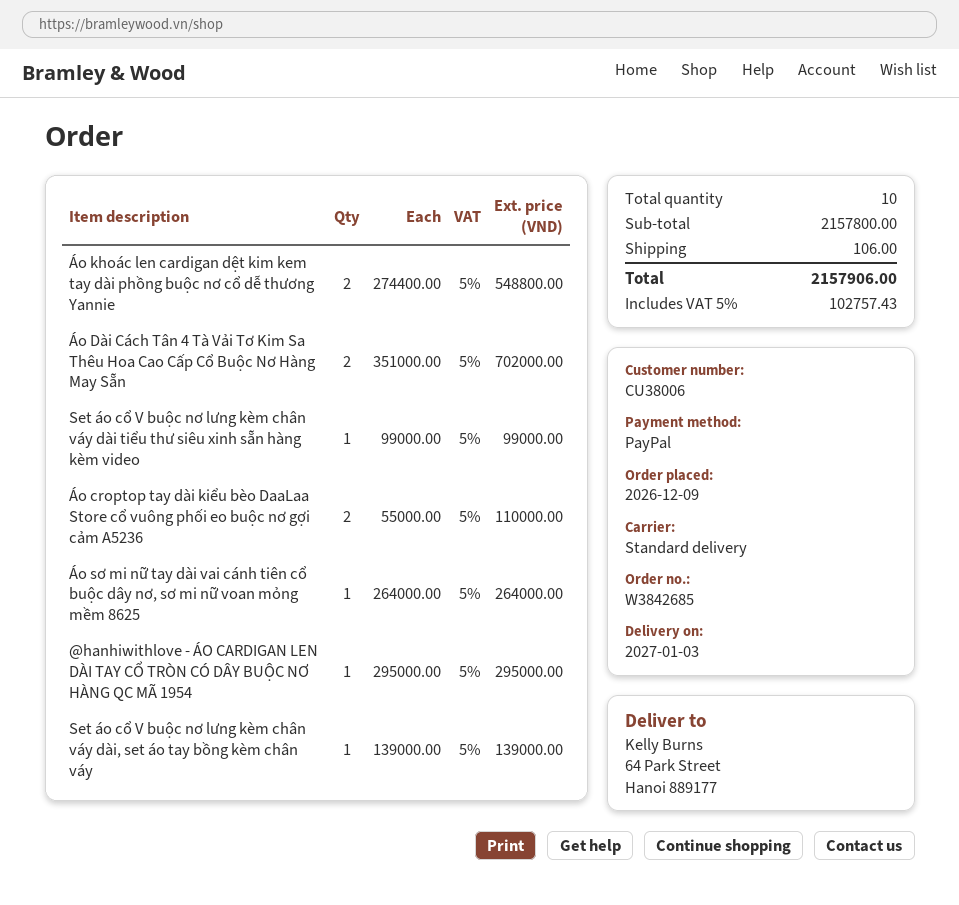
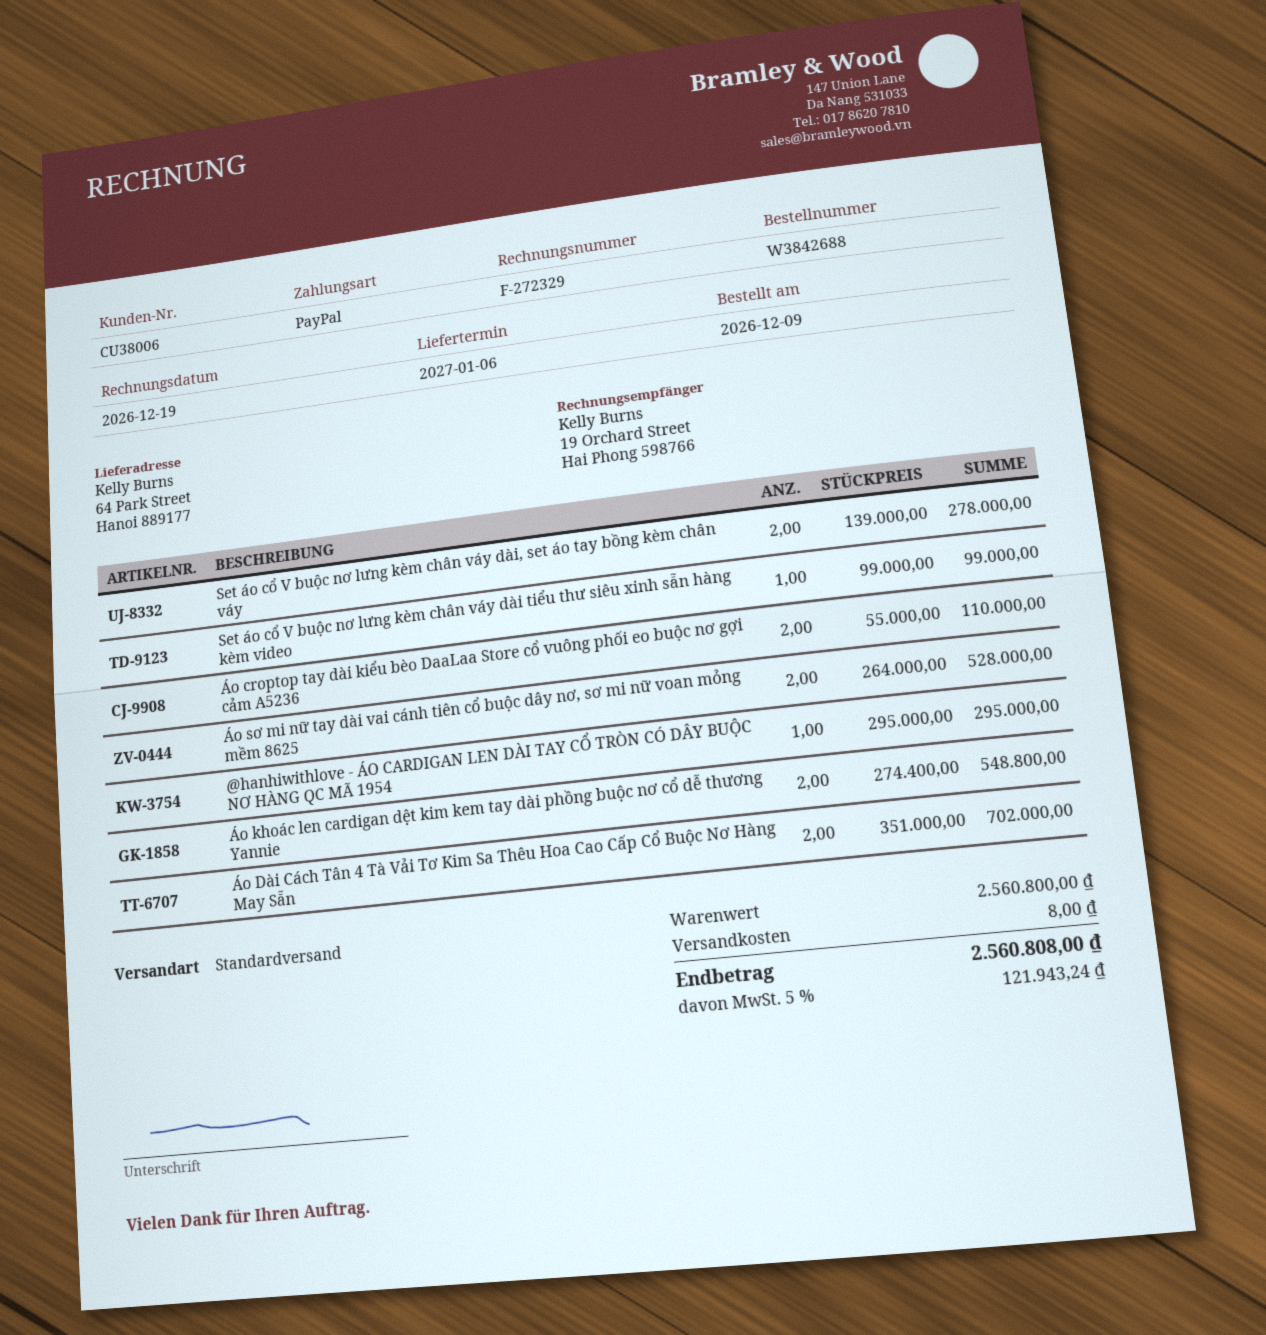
order number: W3842685 -> W3842688
delivery date: 2027-01-03 -> 2027-01-06
Áo sơ mi nữ tay dài vai cánh tiên cổ buộc dây nơ, sơ mi nữ voan mỏng mềm 8625: 1 x 264000.00 = 264000.00 -> 2 x 264000.00 = 528000.00
Set áo cổ V buộc nơ lưng kèm chân váy dài, set áo tay bồng kèm chân váy: 1 x 139000.00 = 139000.00 -> 2 x 139000.00 = 278000.00
subtotal: 2157800.00 -> 2560800.00
shipping: 106.00 -> 8.00
tax: 5% = 102757.43 -> 5% = 121943.24
total: 2157906.00 -> 2560808.00

